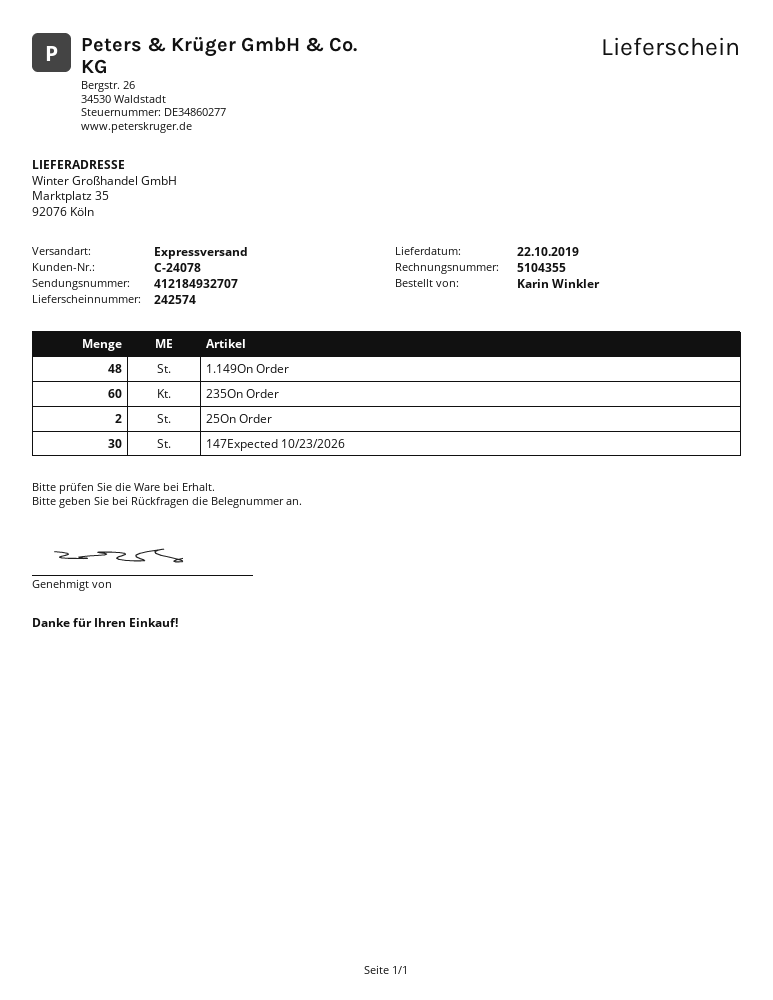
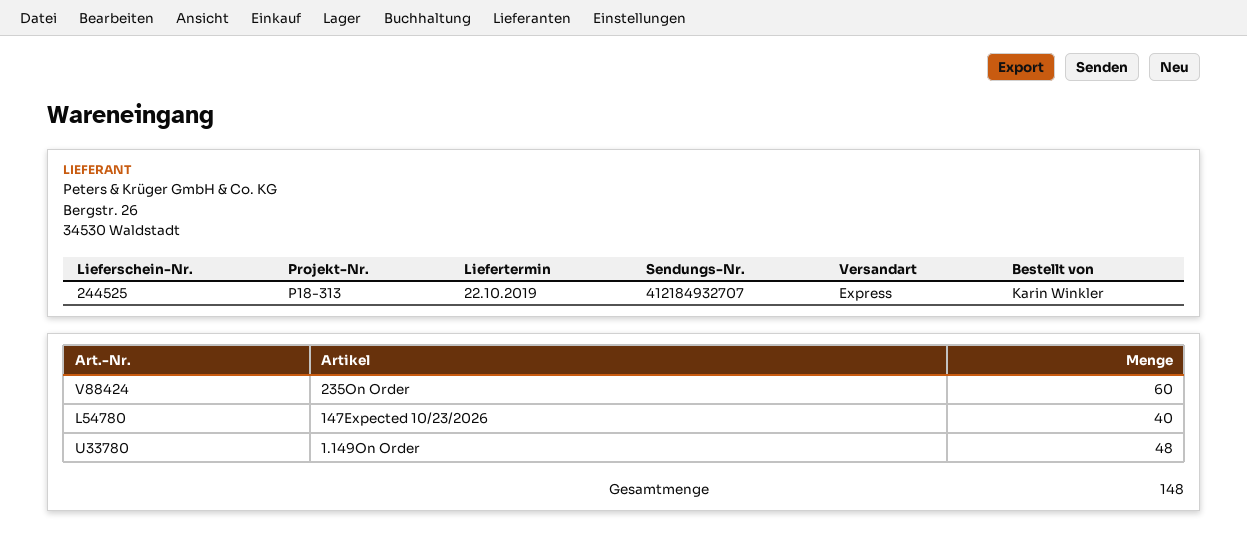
delivery note number: 242574 -> 244525
25On Order: 2 -> none
147Expected 10/23/2026: 30 -> 40

